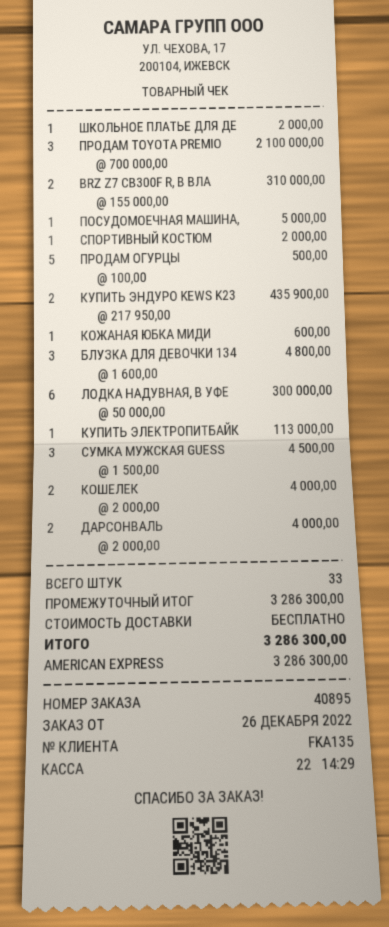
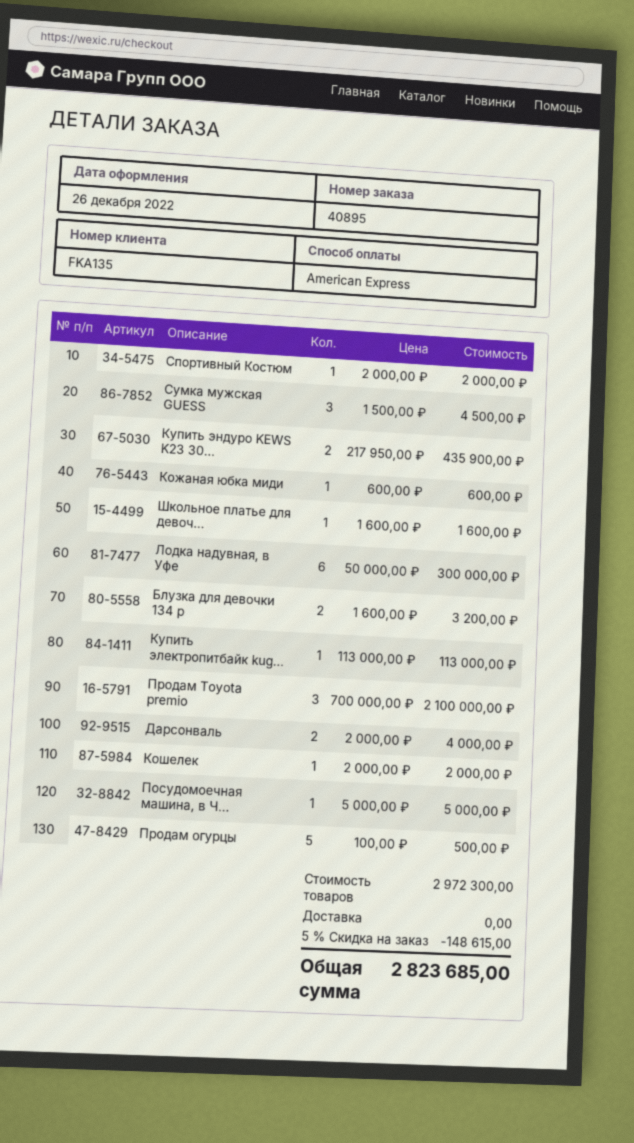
ШКОЛЬНОЕ ПЛАТЬЕ ДЛЯ ДЕ: 1 x 2000.00 = 2000.00 -> 1 x 1600.00 = 1600.00
BRZ Z7 CB300F R, В ВЛА: 2 x 155000.00 = 310000.00 -> none
БЛУЗКА ДЛЯ ДЕВОЧКИ 134: 3 x 1600.00 = 4800.00 -> 2 x 1600.00 = 3200.00
КОШЕЛЕК: 2 x 2000.00 = 4000.00 -> 1 x 2000.00 = 2000.00
subtotal: 3286300.00 -> 2972300.00
discount: none -> 5% = 148615.00
total: 3286300.00 -> 2823685.00

